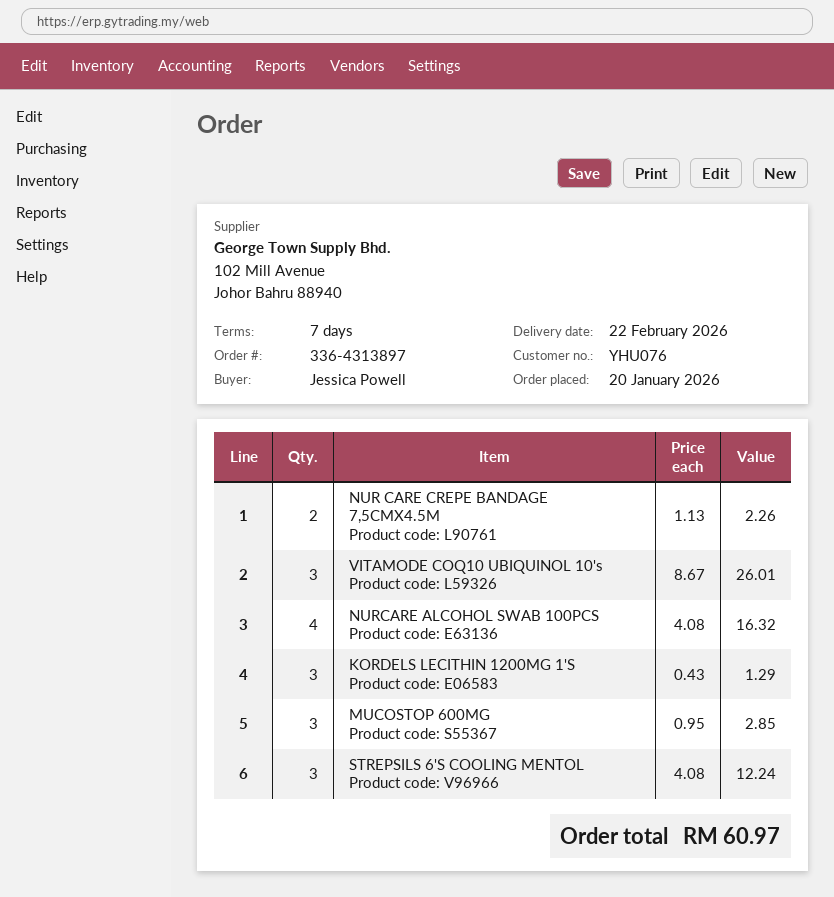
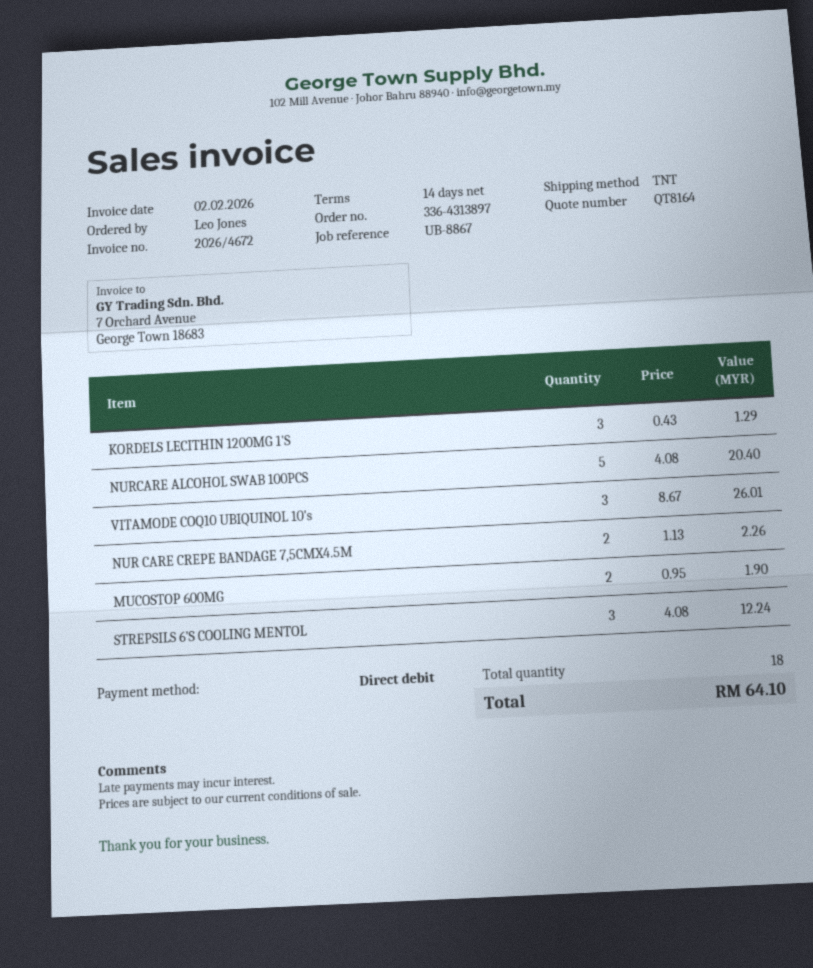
payment terms: 7 days -> 14 days
ordered by: Jessica Powell -> Leo Jones
NURCARE ALCOHOL SWAB 100PCS: 4 x 4.08 = 16.32 -> 5 x 4.08 = 20.40
MUCOSTOP 600MG: 3 x 0.95 = 2.85 -> 2 x 0.95 = 1.90
total: 60.97 -> 64.10

